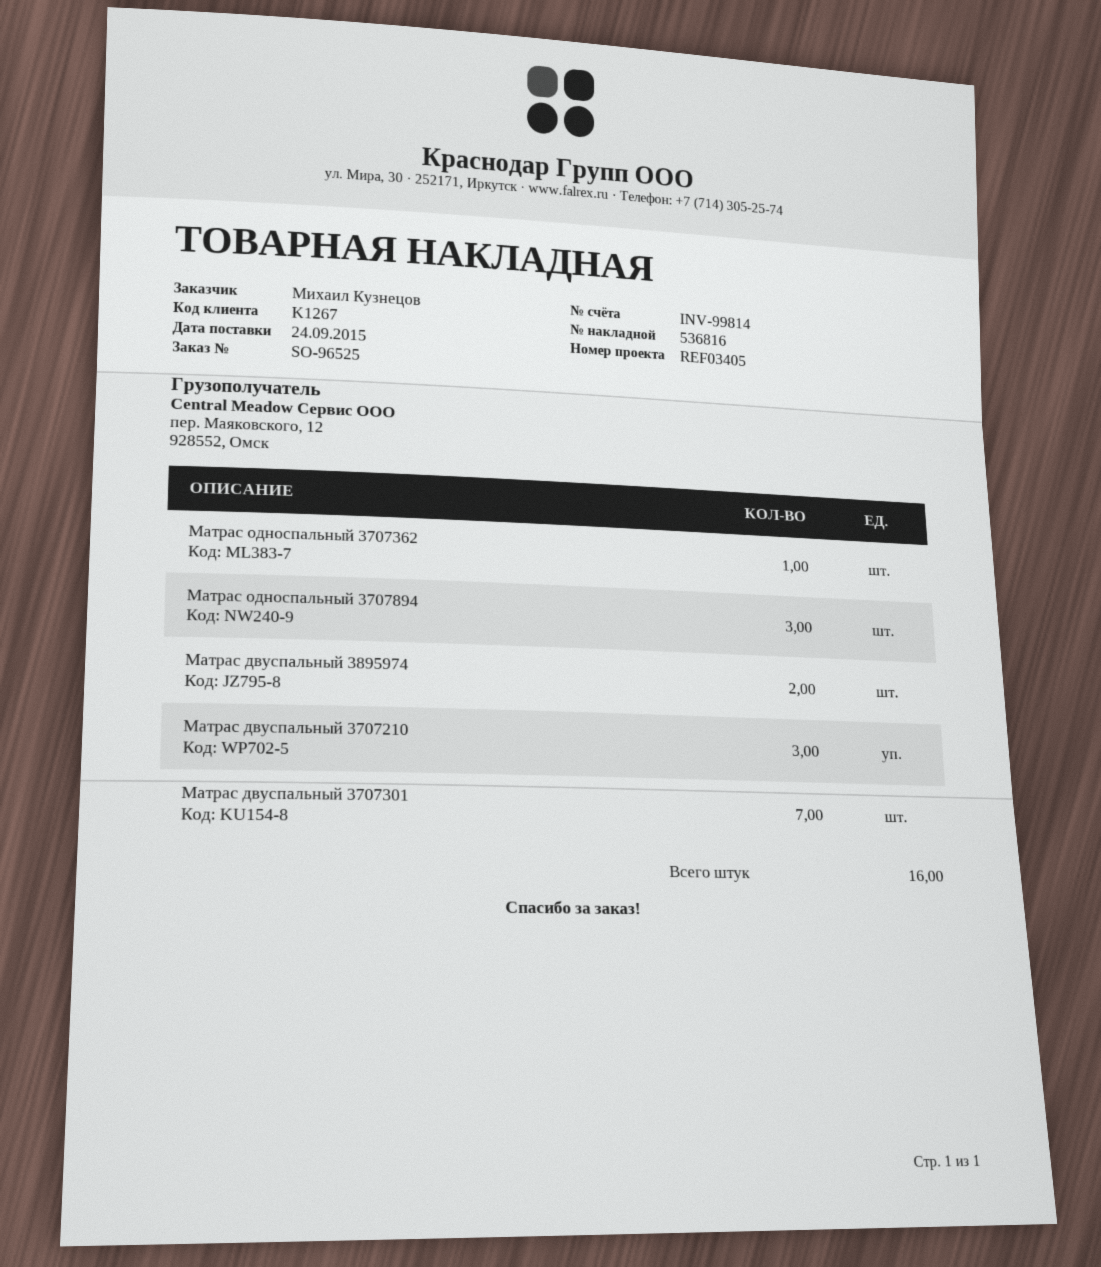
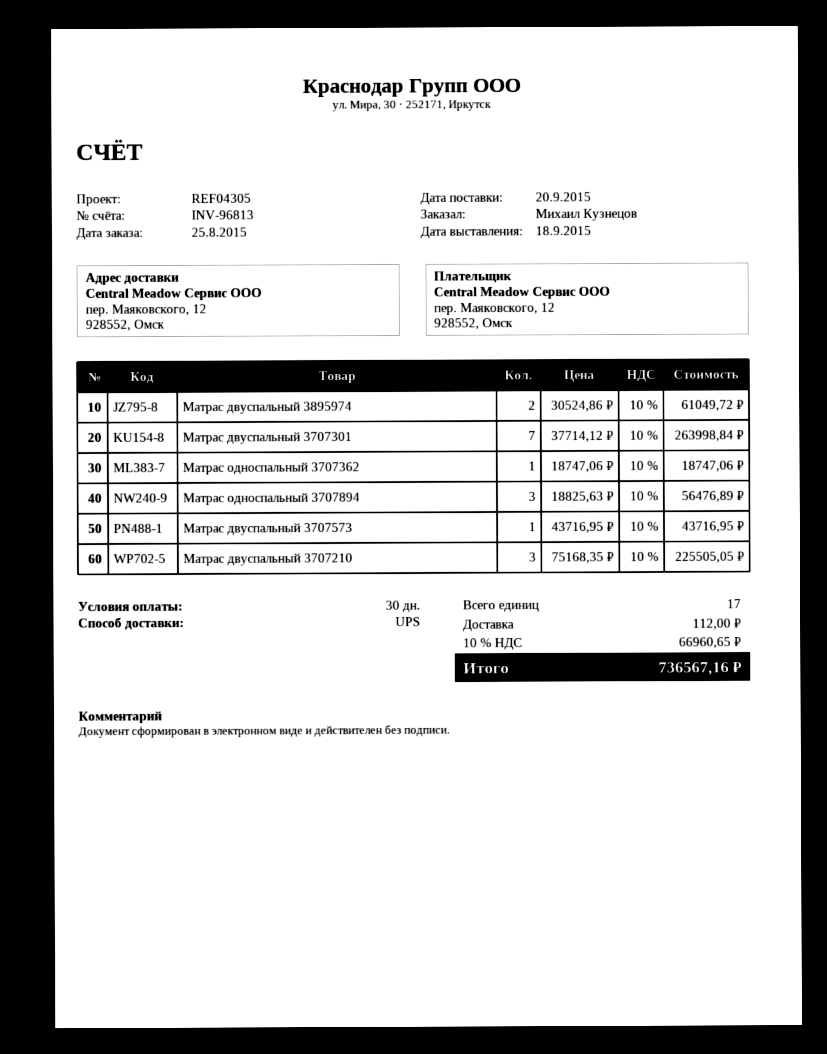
delivery date: 2015-09-24 -> 2015-09-20
invoice number: INV-99814 -> INV-96813
reference: REF03405 -> REF04305
Матрас двуспальный 3707573: none -> 1
total quantity: 16 -> 17

